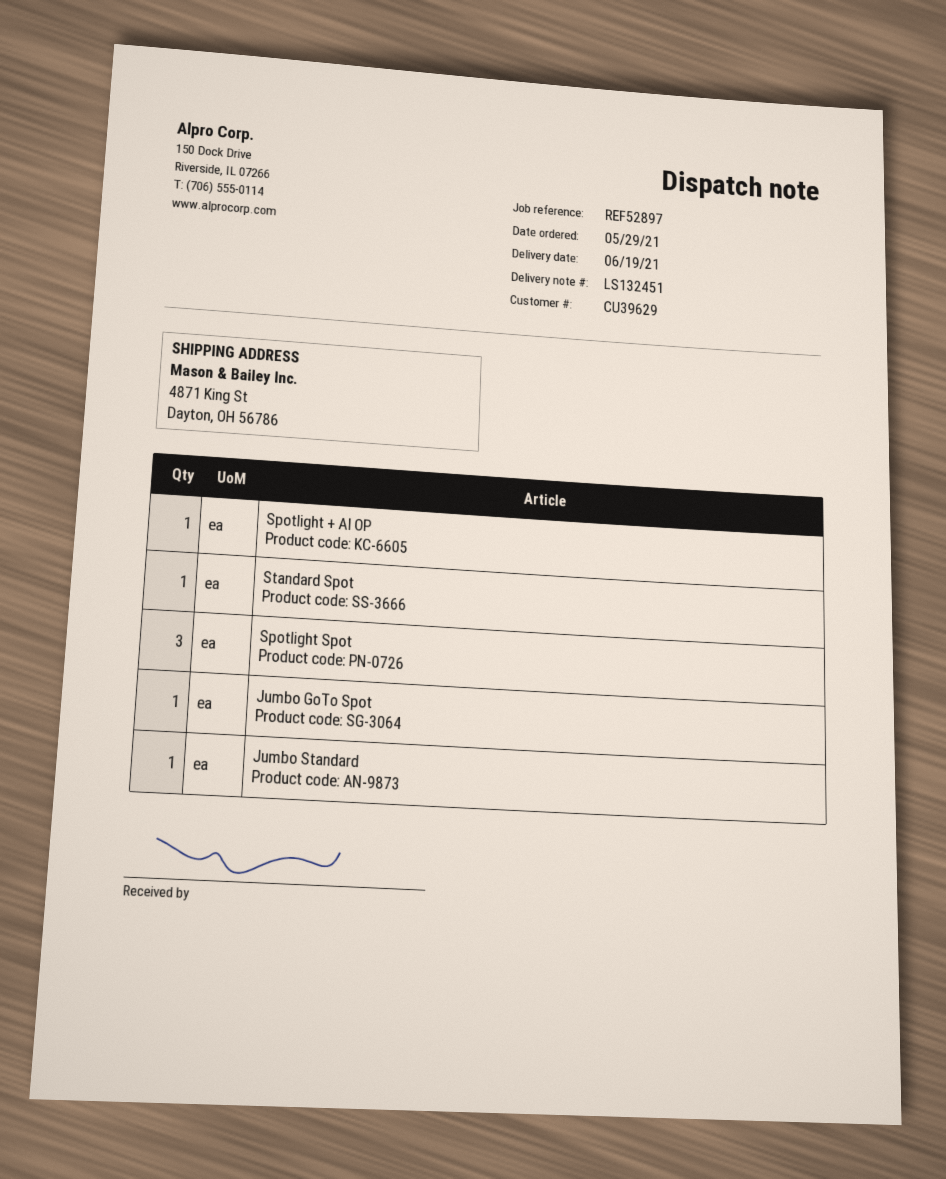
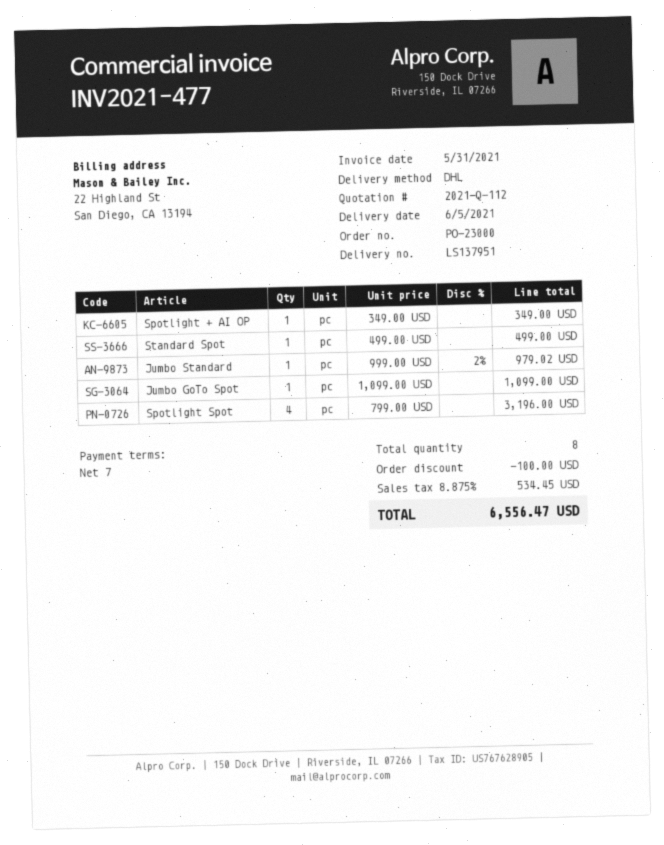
delivery note number: LS132451 -> LS137951
delivery date: 2021-06-19 -> 2021-06-05
Spotlight Spot: 3 -> 4

